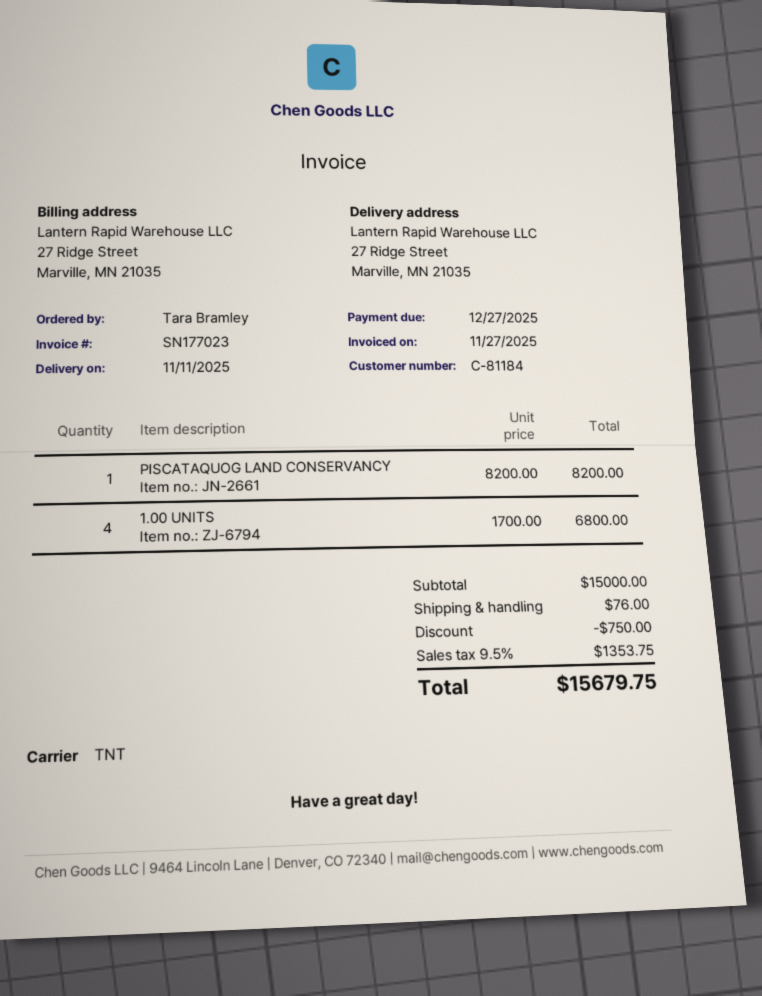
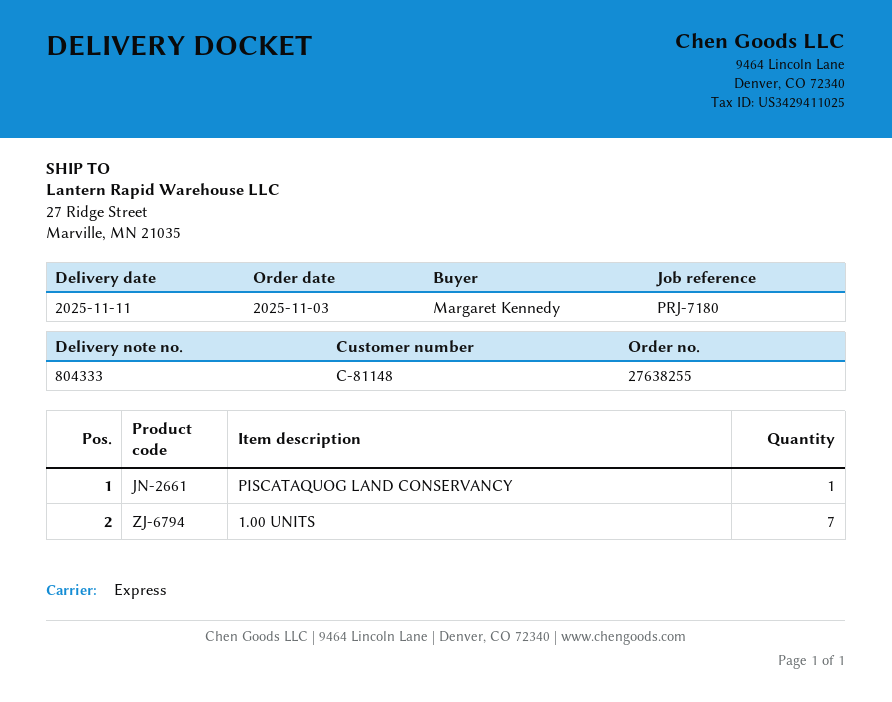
customer number: C-81184 -> C-81148
ordered by: Tara Bramley -> Margaret Kennedy
shipping method: TNT -> express
1.00 UNITS: 4 -> 7

